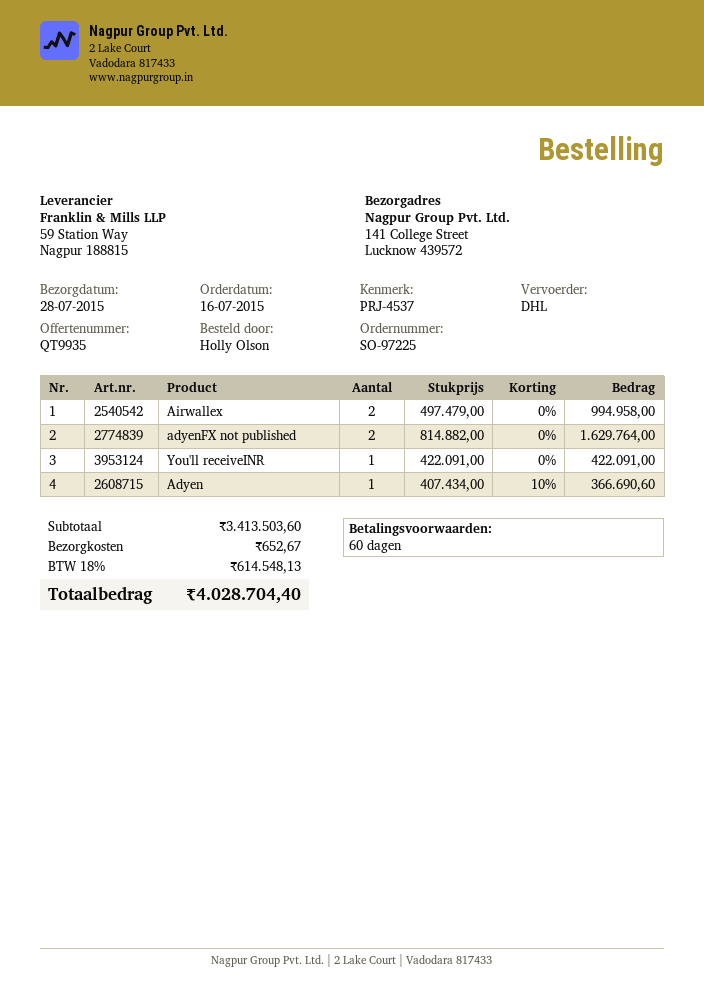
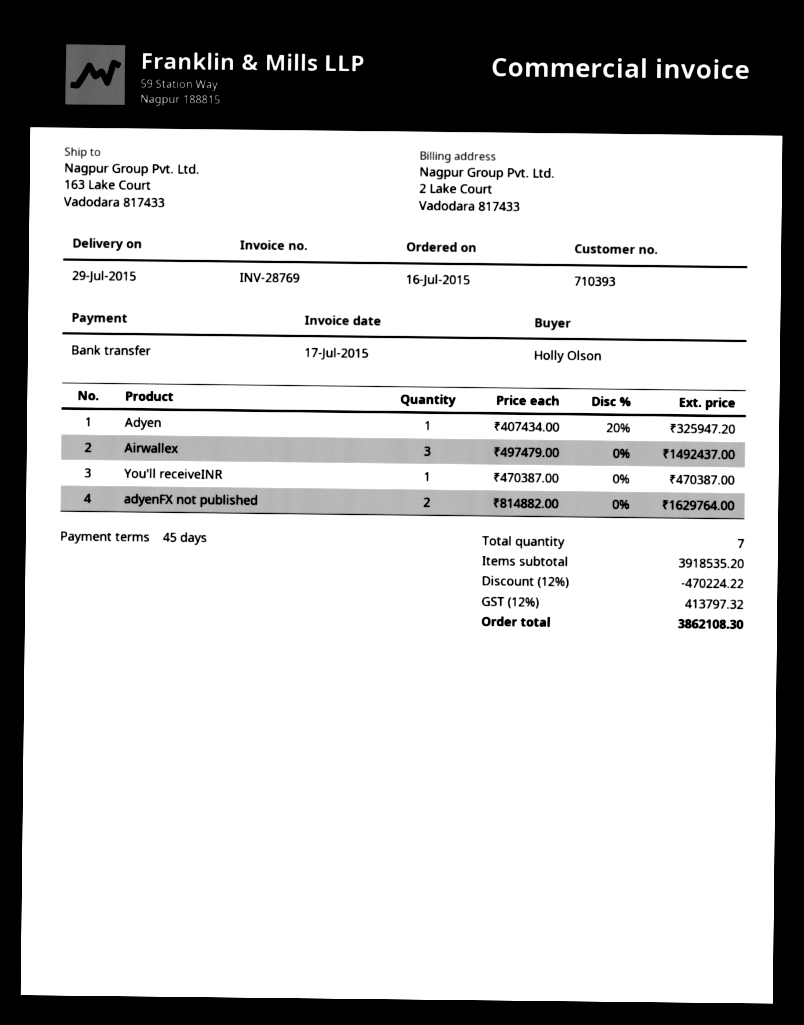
delivery date: 2015-07-28 -> 2015-07-29
payment terms: 60 days -> 45 days
ship to: 141 College Street, Lucknow 439572 -> 163 Lake Court, Vadodara 817433
Airwallex: 2 x 497479.00 = 994958.00 -> 3 x 497479.00 = 1492437.00
You'll receiveINR: 1 x 422091.00 = 422091.00 -> 1 x 470387.00 = 470387.00
Adyen: 1 x 407434.00 - 10% = 366690.60 -> 1 x 407434.00 - 20% = 325947.20
subtotal: 3413503.60 -> 3918535.20
discount: none -> 12% = 470224.22
shipping: 652.67 -> none
tax: 18% = 614548.13 -> 12% = 413797.32
total: 4028704.40 -> 3862108.30

